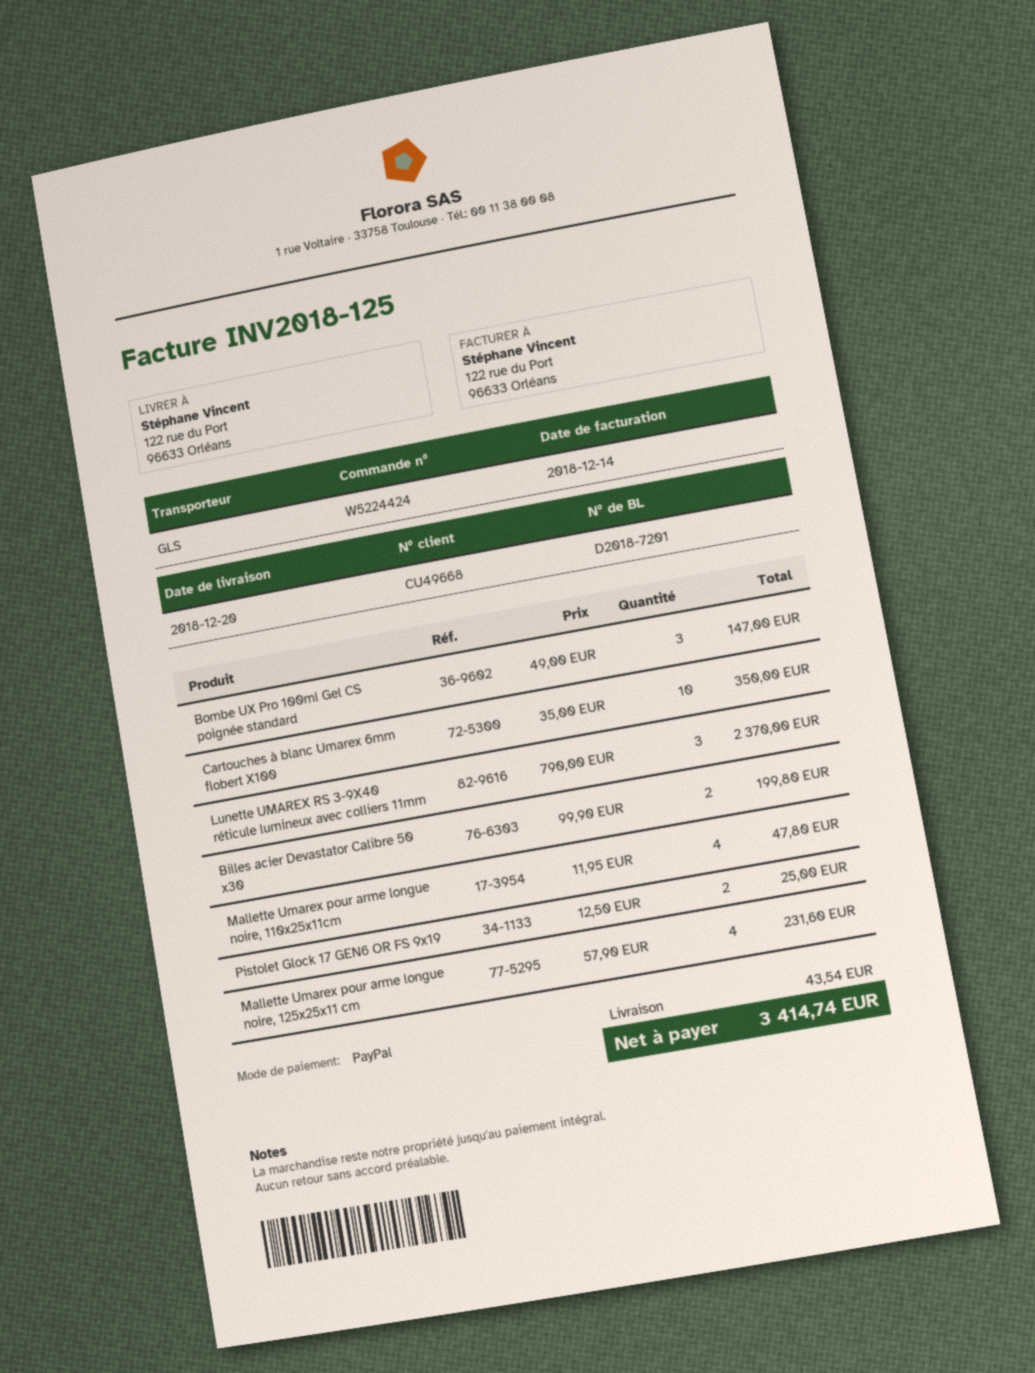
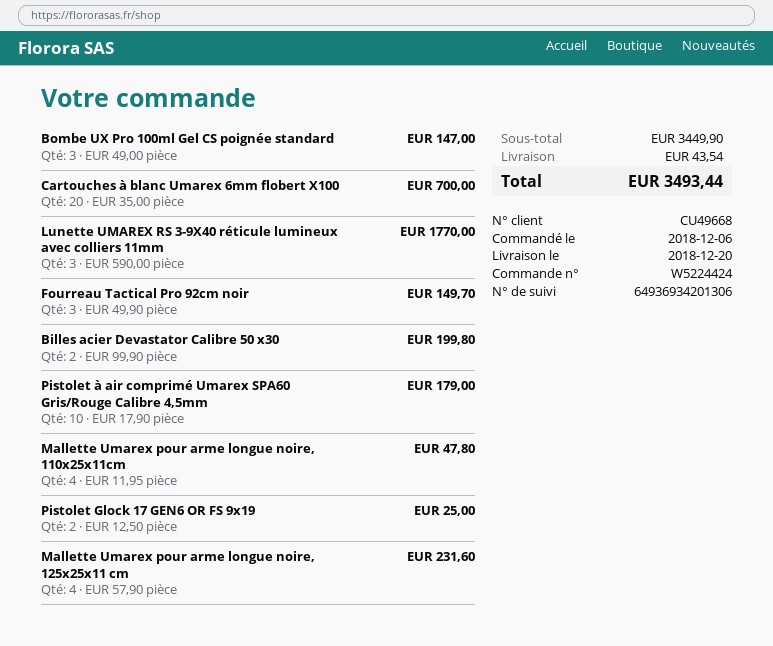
Cartouches à blanc Umarex 6mm flobert X100: 10 x 35.00 = 350.00 -> 20 x 35.00 = 700.00
Lunette UMAREX RS 3-9X40 réticule lumineux avec colliers 11mm: 3 x 790.00 = 2370.00 -> 3 x 590.00 = 1770.00
Fourreau Tactical Pro 92cm noir: none -> 3 x 49.90 = 149.70
Pistolet à air comprimé Umarex SPA60 Gris/Rouge Calibre 4,5mm: none -> 10 x 17.90 = 179.00
total: 3414.74 -> 3493.44

